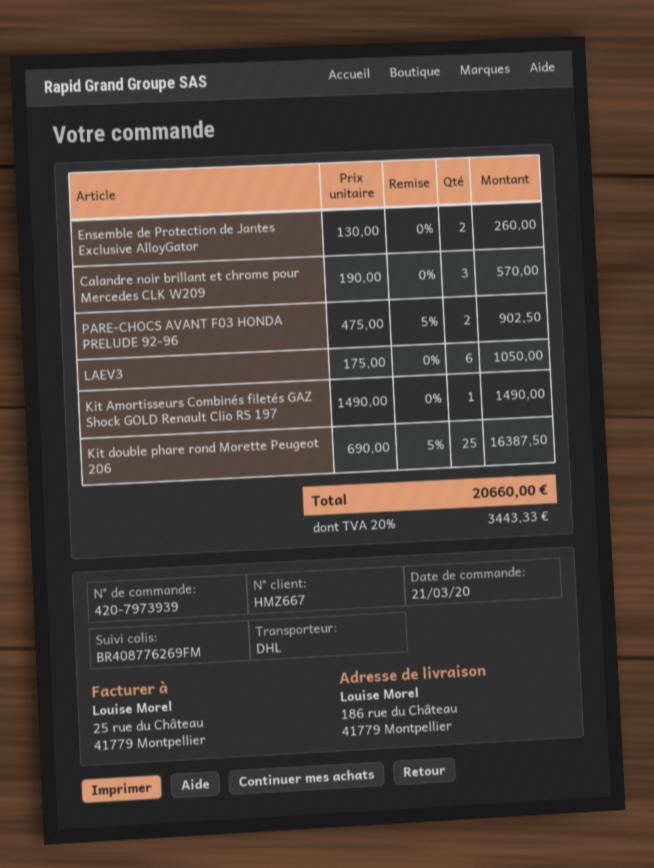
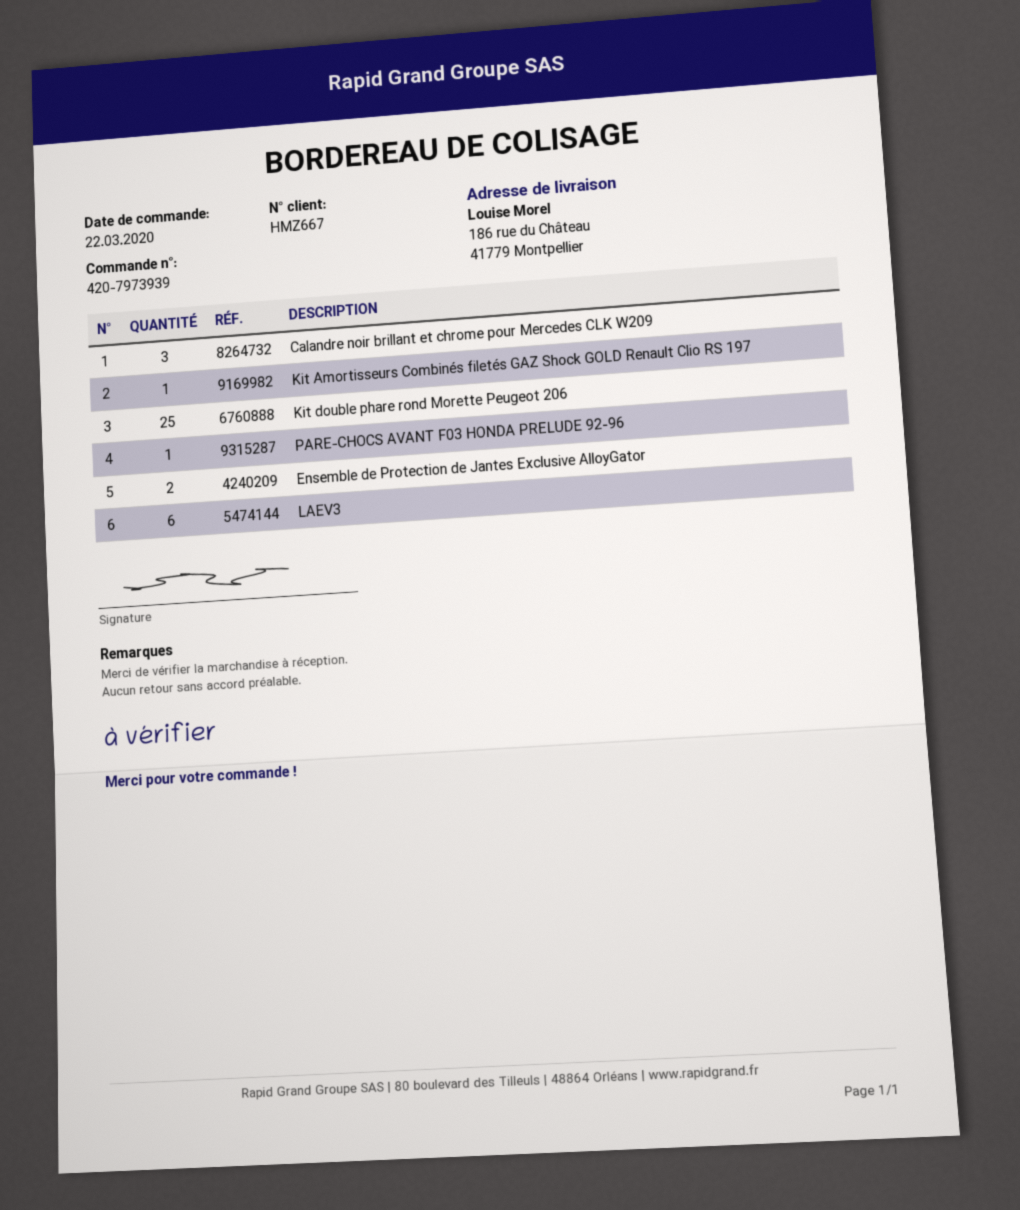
order date: 2020-03-21 -> 2020-03-22
PARE-CHOCS AVANT F03 HONDA PRELUDE 92-96: 2 -> 1

